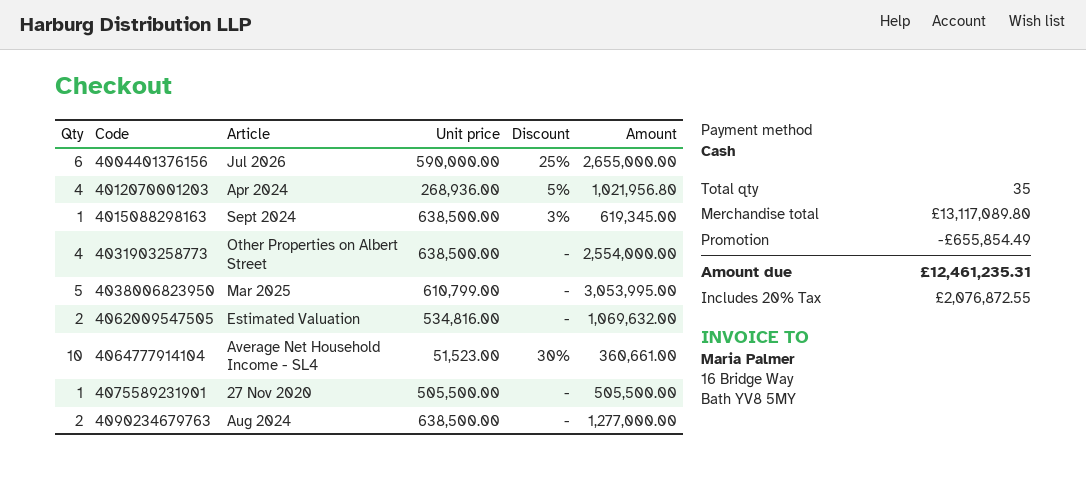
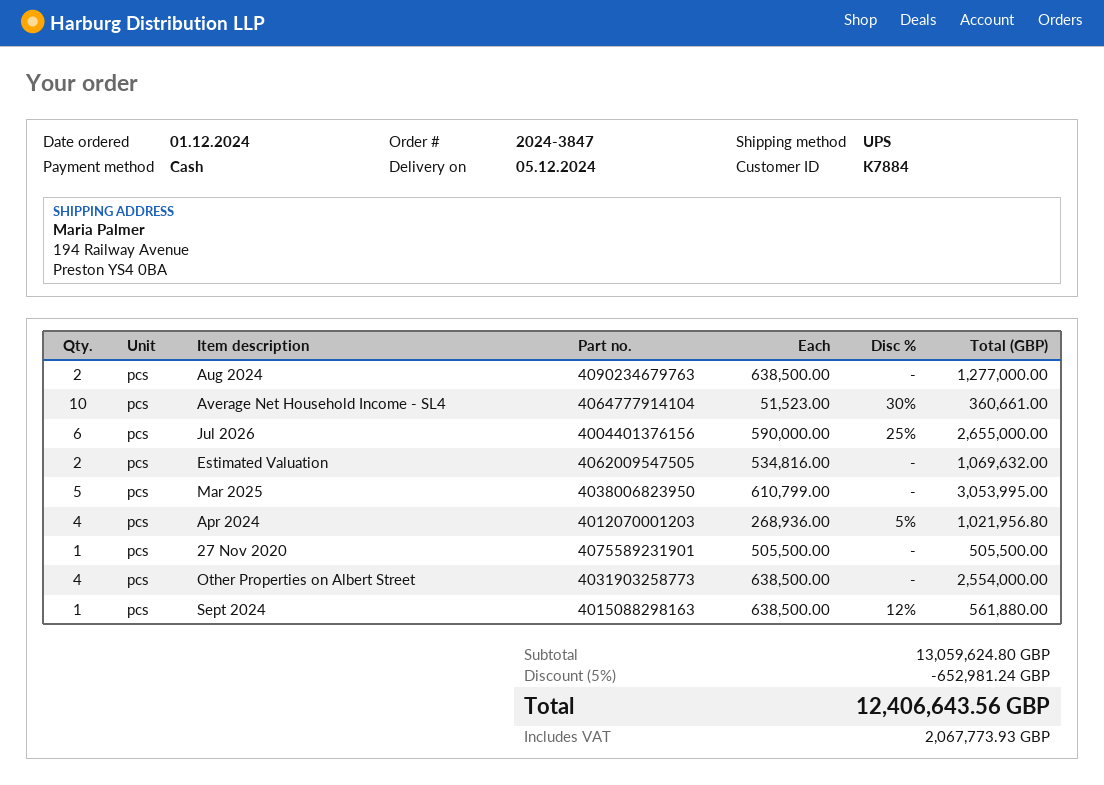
Sept 2024: 1 x 638500.00 - 3% = 619345.00 -> 1 x 638500.00 - 12% = 561880.00
subtotal: 13117089.80 -> 13059624.80
discount: 655854.49 -> 652981.24
tax: 2076872.55 -> 2067773.93
total: 12461235.31 -> 12406643.56

